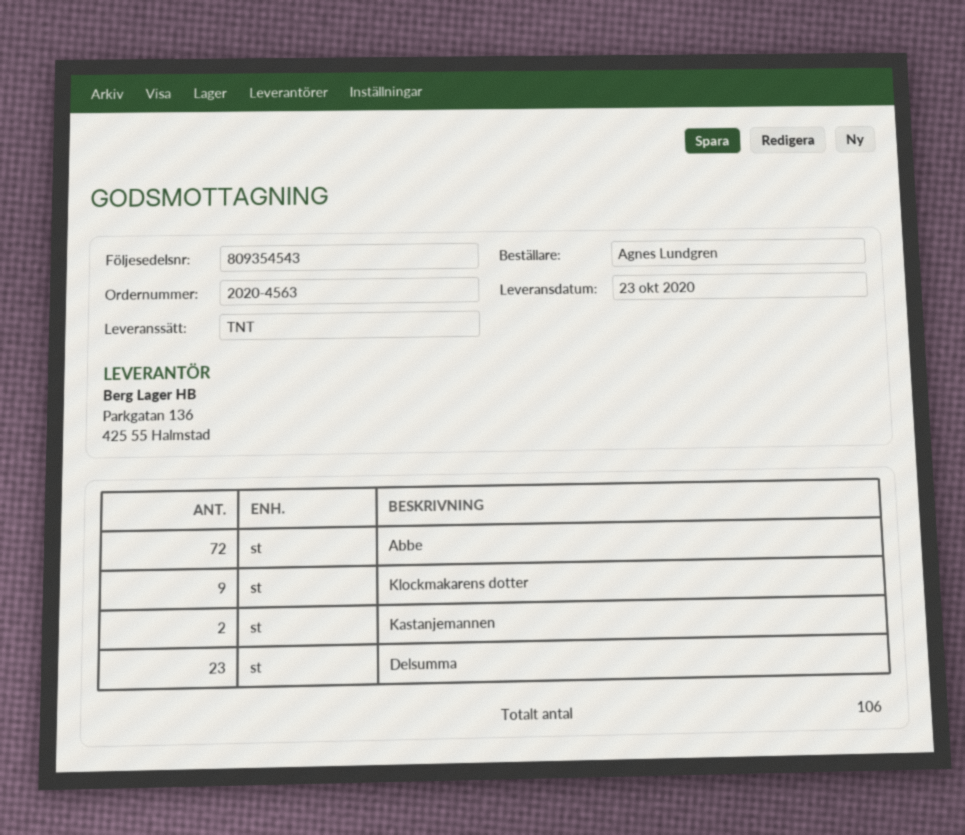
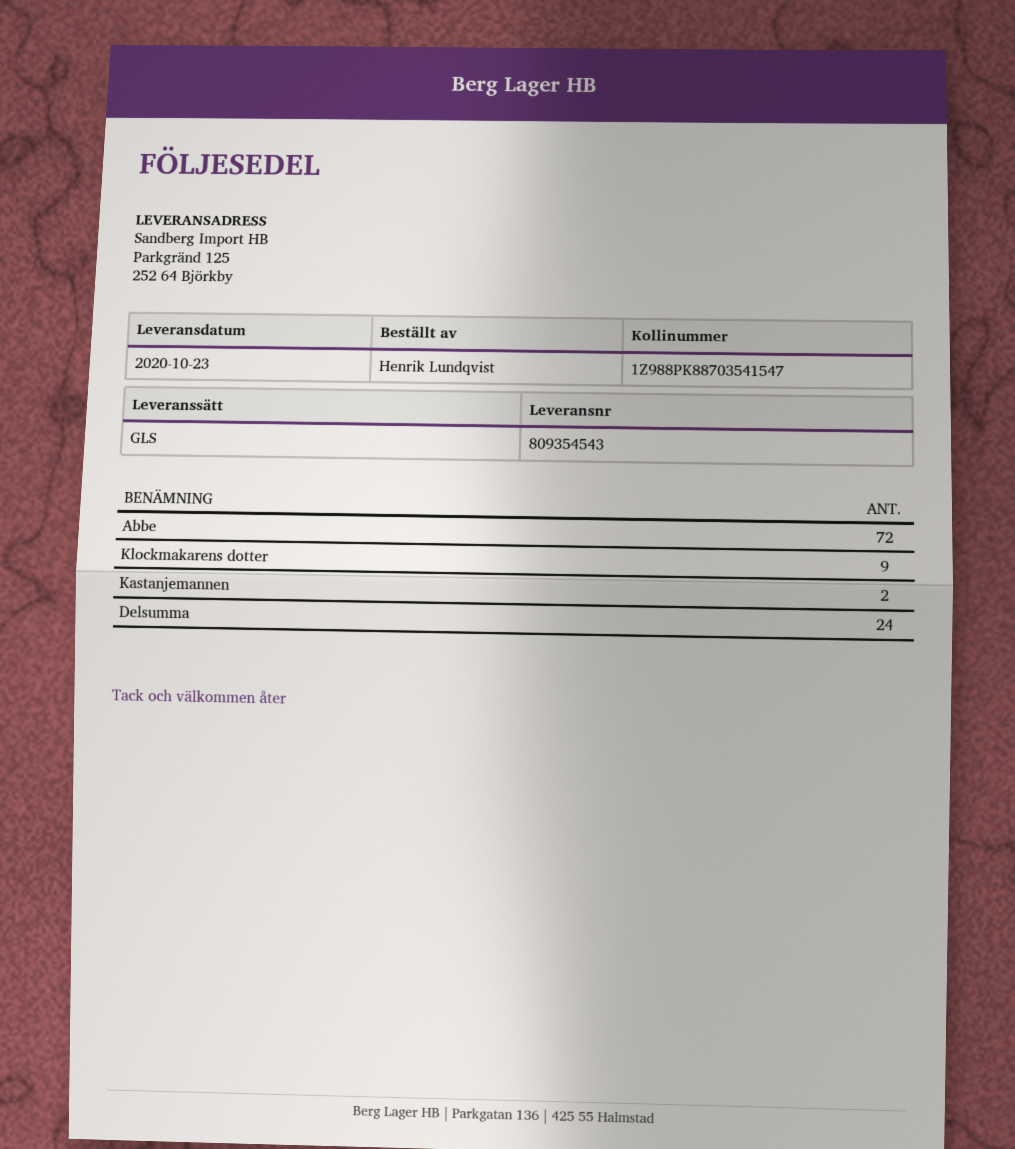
ordered by: Agnes Lundgren -> Henrik Lundqvist
shipping method: TNT -> GLS
Delsumma: 23 -> 24

